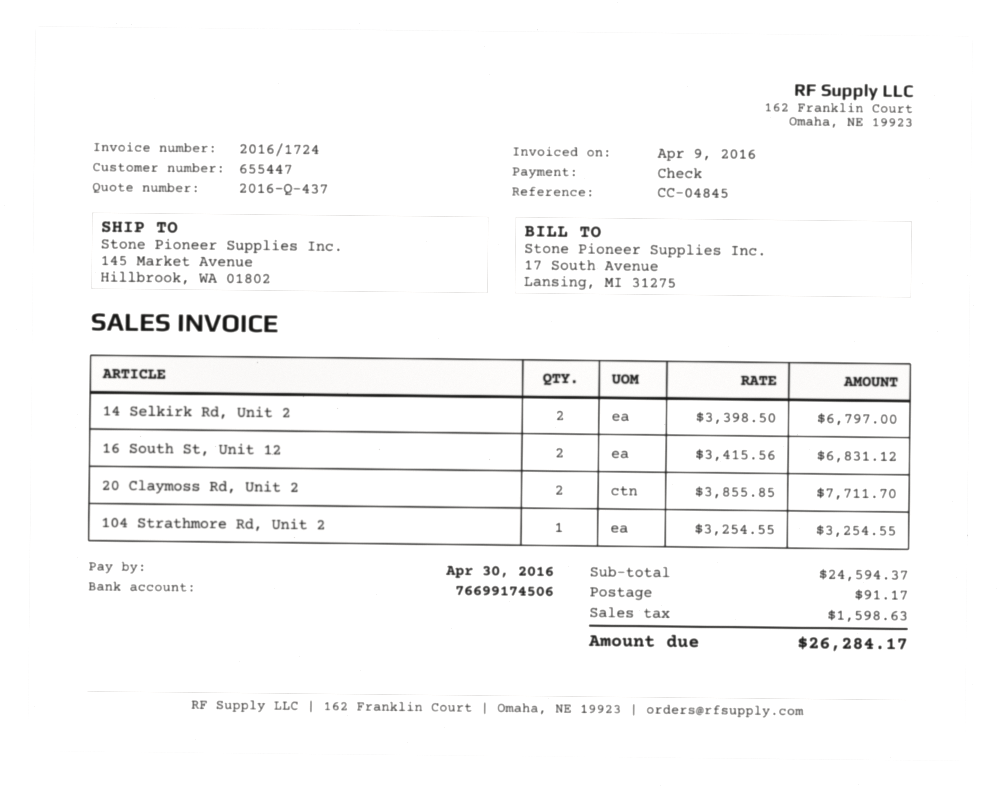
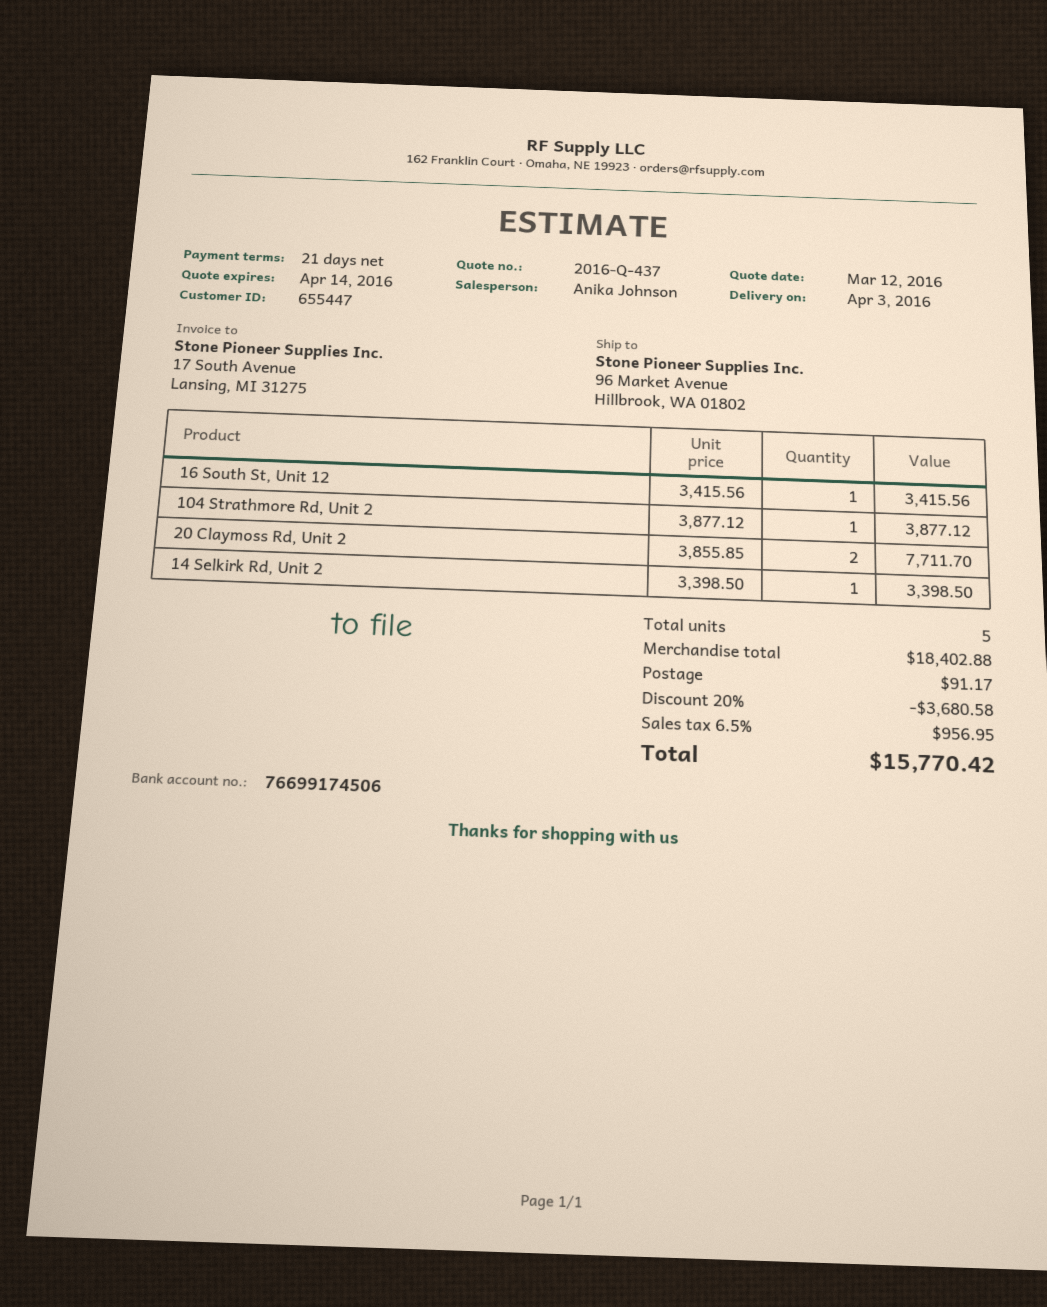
ship to: 145 Market Avenue, Hillbrook, WA 01802 -> 96 Market Avenue, Hillbrook, WA 01802
14 Selkirk Rd, Unit 2: 2 x 3398.50 = 6797.00 -> 1 x 3398.50 = 3398.50
16 South St, Unit 12: 2 x 3415.56 = 6831.12 -> 1 x 3415.56 = 3415.56
104 Strathmore Rd, Unit 2: 1 x 3254.55 = 3254.55 -> 1 x 3877.12 = 3877.12
subtotal: 24594.37 -> 18402.88
discount: none -> 20% = 3680.58
tax: 1598.63 -> 956.95
total: 26284.17 -> 15770.42

